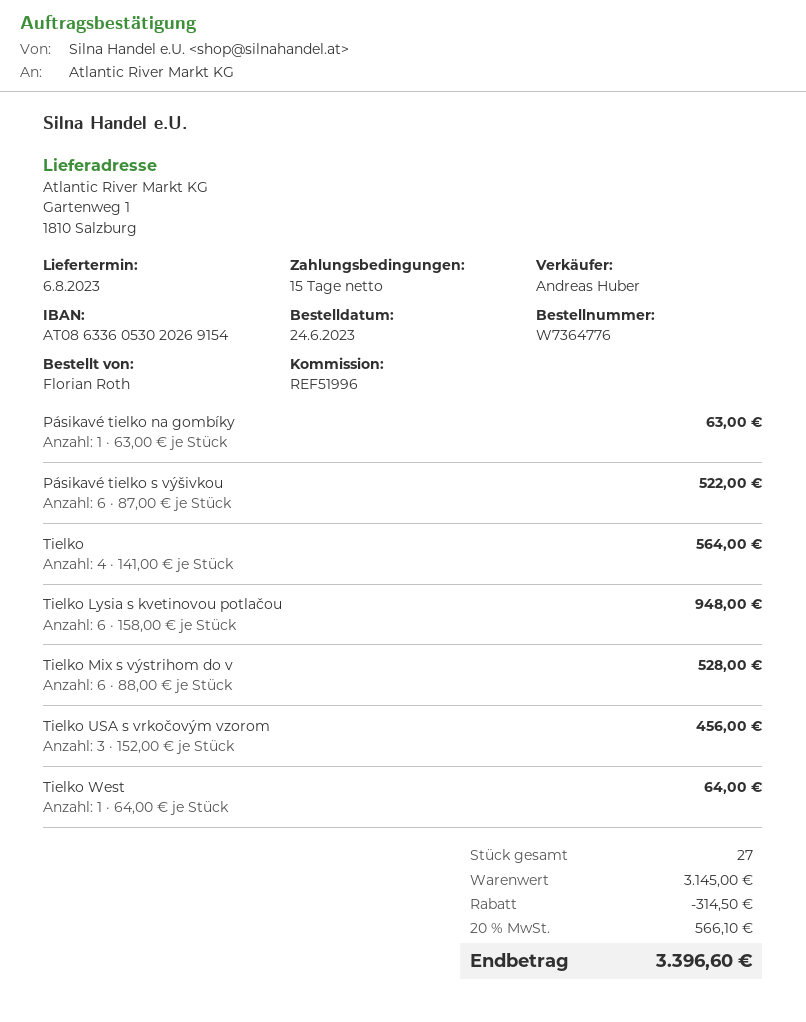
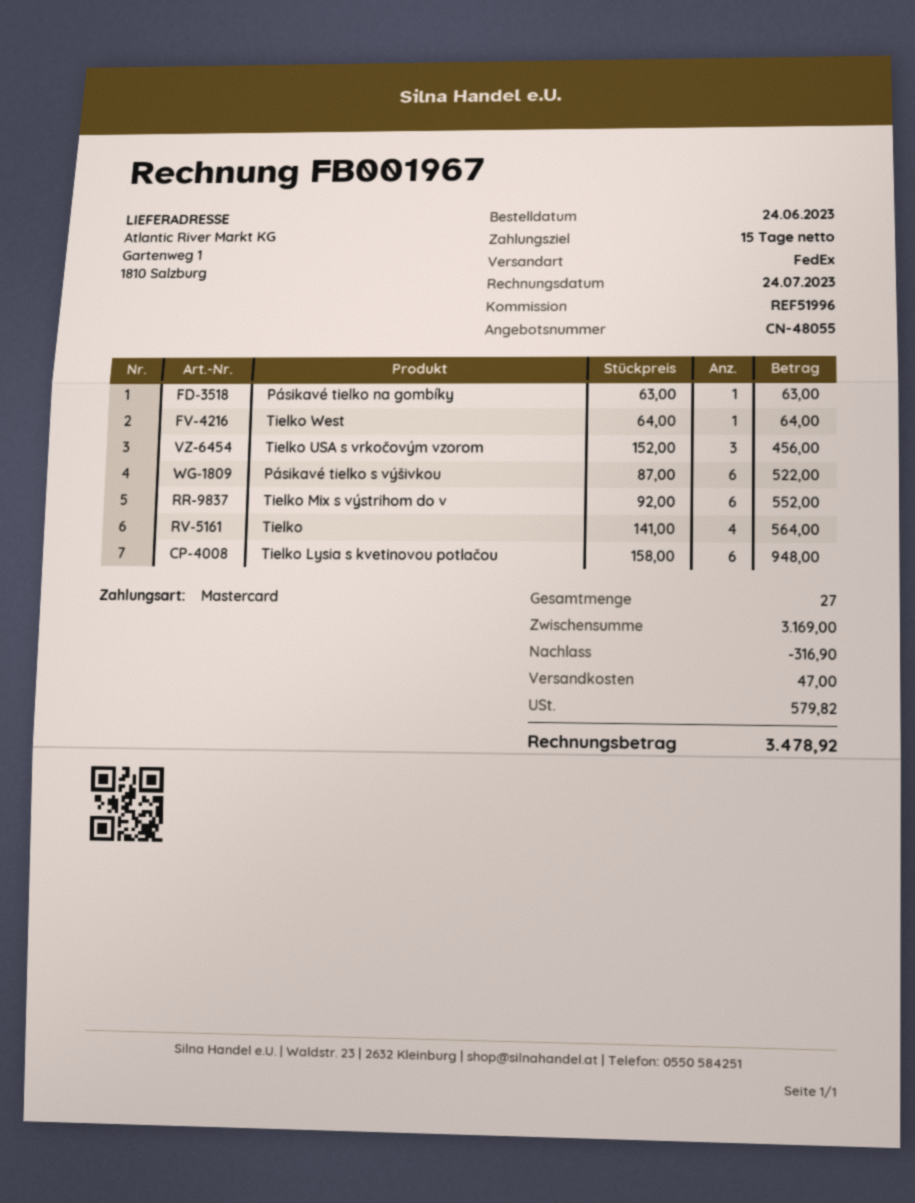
Tielko Mix s výstrihom do v: 6 x 88.00 = 528.00 -> 6 x 92.00 = 552.00
subtotal: 3145.00 -> 3169.00
discount: 314.50 -> 316.90
shipping: none -> 47.00
tax: 566.10 -> 579.82
total: 3396.60 -> 3478.92

